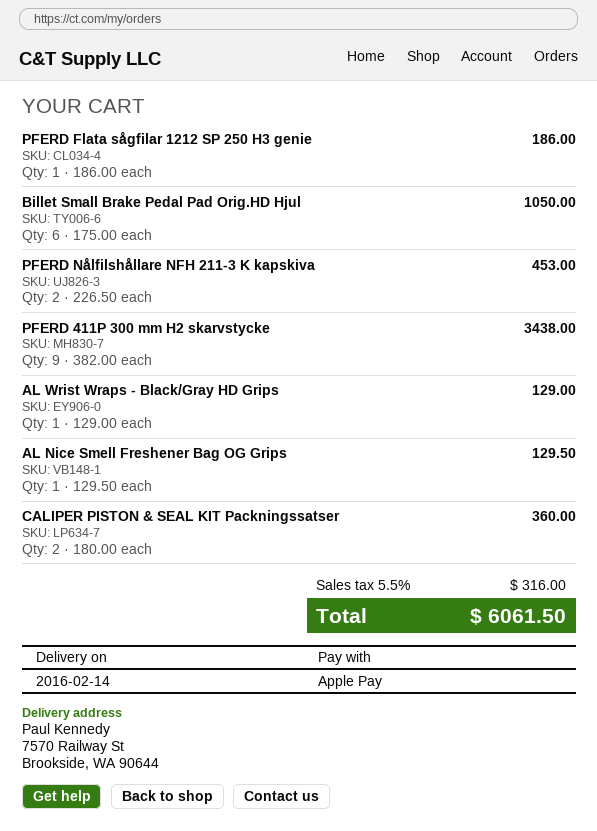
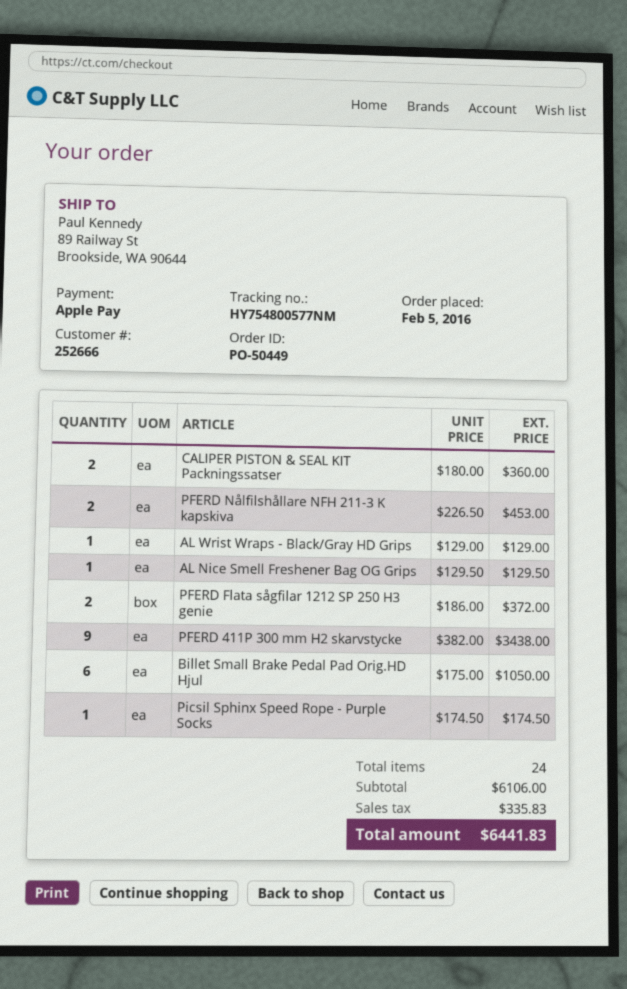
ship to: 7570 Railway St, Brookside, WA 90644 -> 89 Railway St, Brookside, WA 90644
PFERD Flata sågfilar 1212 SP 250 H3 genie: 1 x 186.00 = 186.00 -> 2 x 186.00 = 372.00
Picsil Sphinx Speed Rope - Purple Socks: none -> 1 x 174.50 = 174.50
tax: 316.00 -> 335.83
total: 6061.50 -> 6441.83

